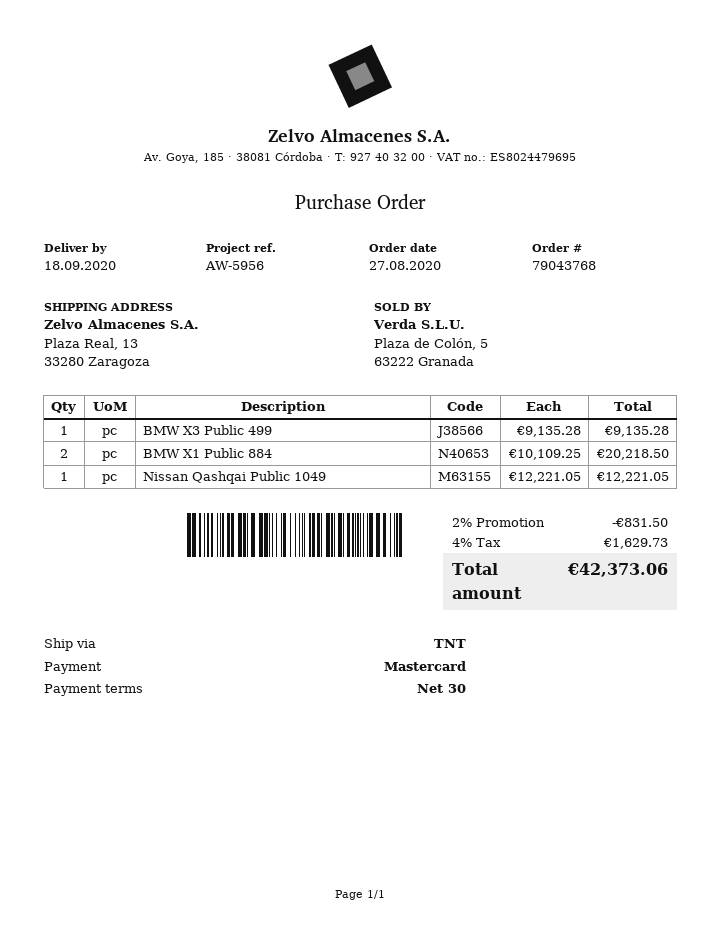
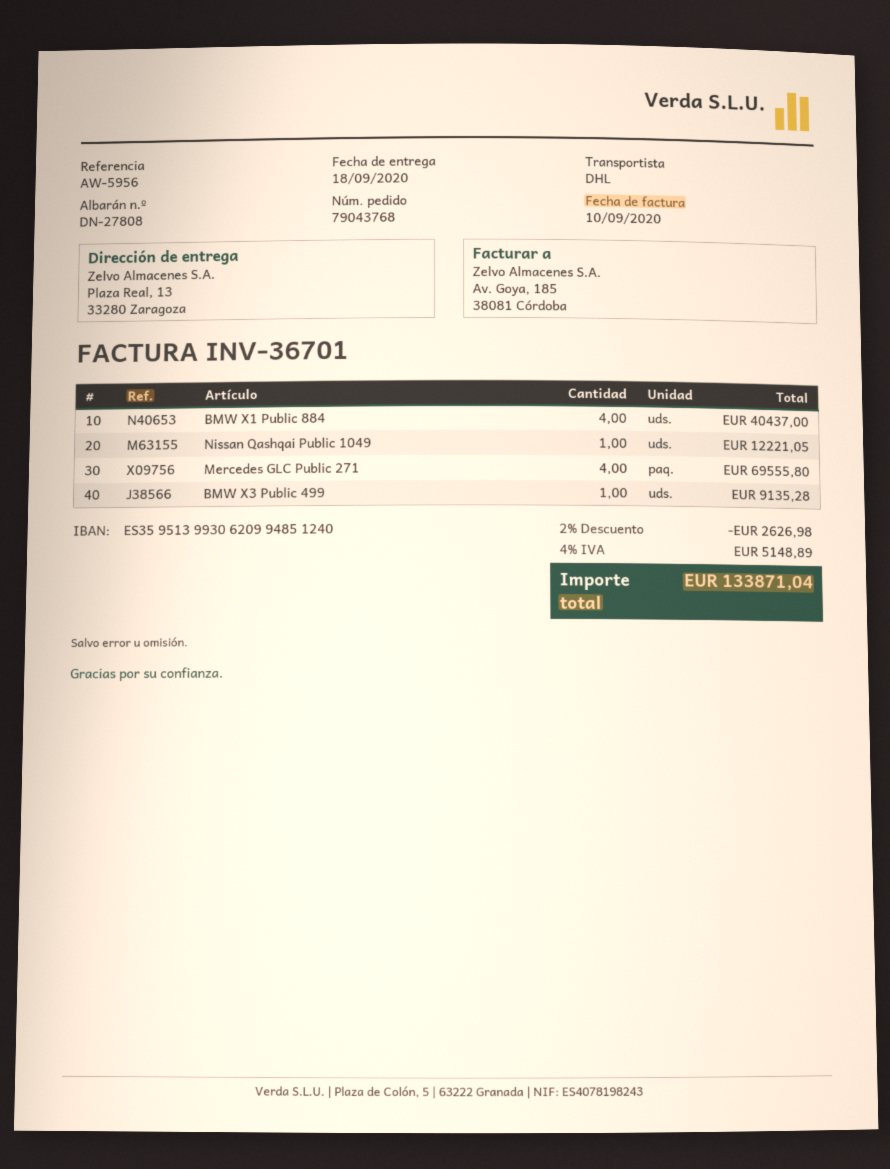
shipping method: TNT -> DHL
BMW X1 Public 884: 2 for 20218.50 -> 4 for 40437.00
Mercedes GLC Public 271: none -> 4 for 69555.80
discount: 2% = 831.50 -> 2% = 2626.98
tax: 4% = 1629.73 -> 4% = 5148.89
total: 42373.06 -> 133871.04

